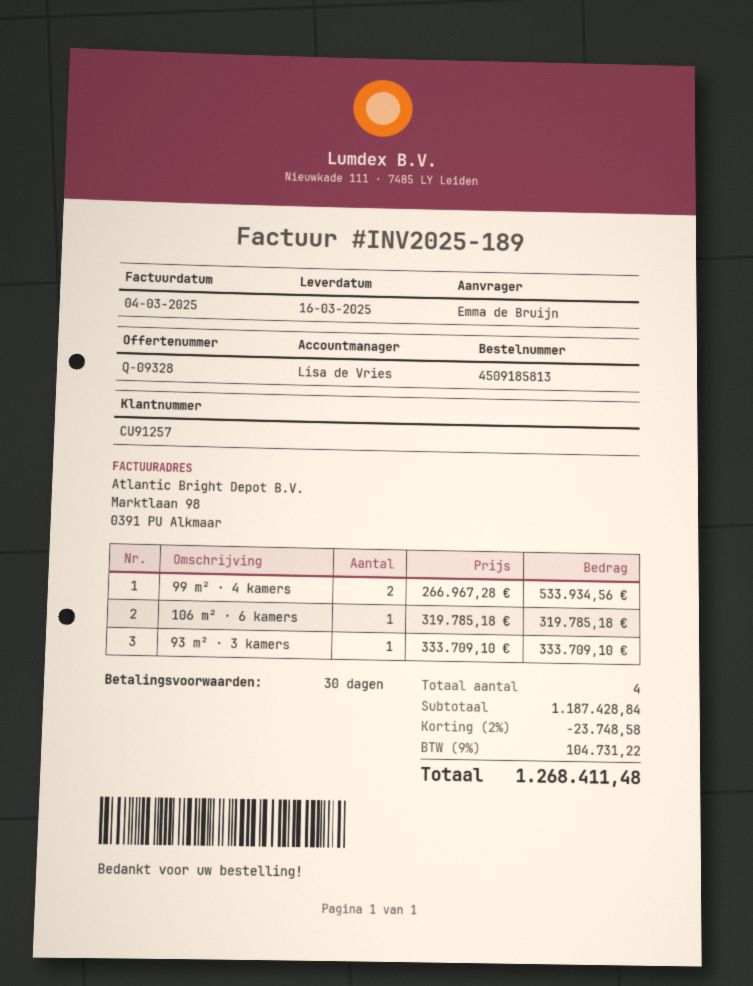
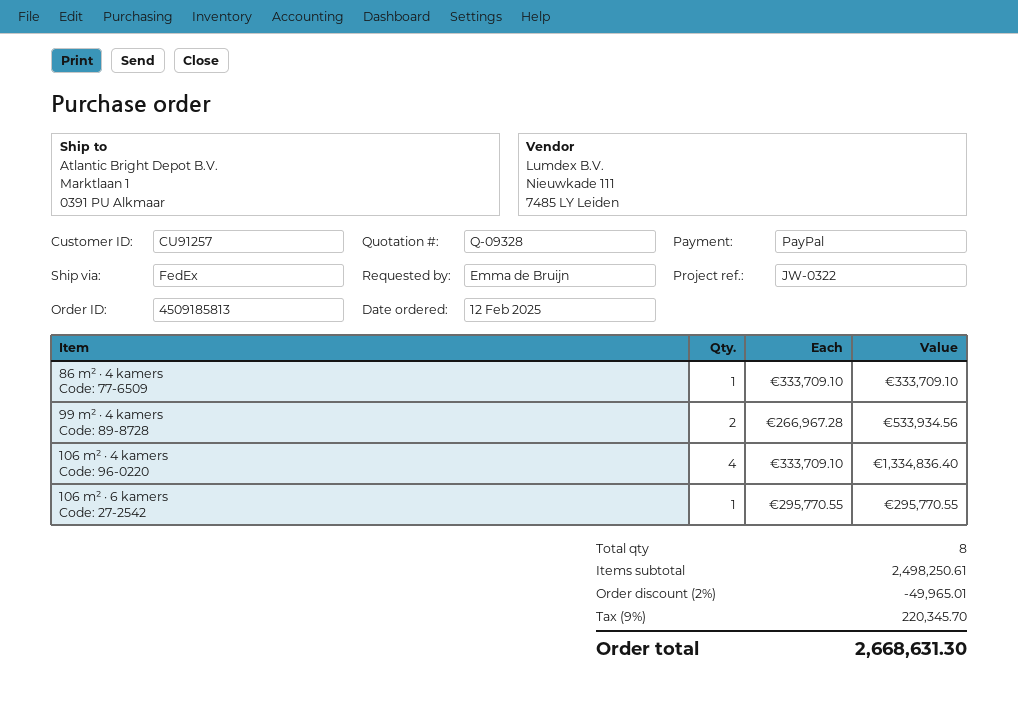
106 m² · 6 kamers: 1 x 319785.18 = 319785.18 -> 1 x 295770.55 = 295770.55
93 m² · 3 kamers: 1 x 333709.10 = 333709.10 -> none
86 m² · 4 kamers: none -> 1 x 333709.10 = 333709.10
106 m² · 4 kamers: none -> 4 x 333709.10 = 1334836.40
total quantity: 4 -> 8
subtotal: 1187428.84 -> 2498250.61
discount: 2% = 23748.58 -> 2% = 49965.01
tax: 9% = 104731.22 -> 9% = 220345.70
total: 1268411.48 -> 2668631.30

